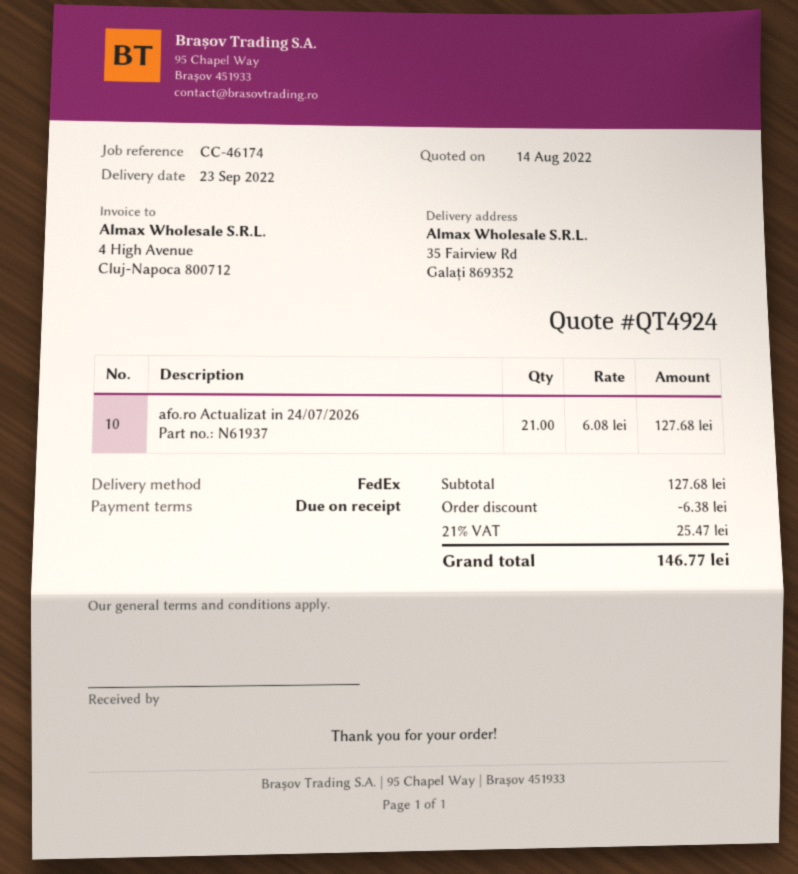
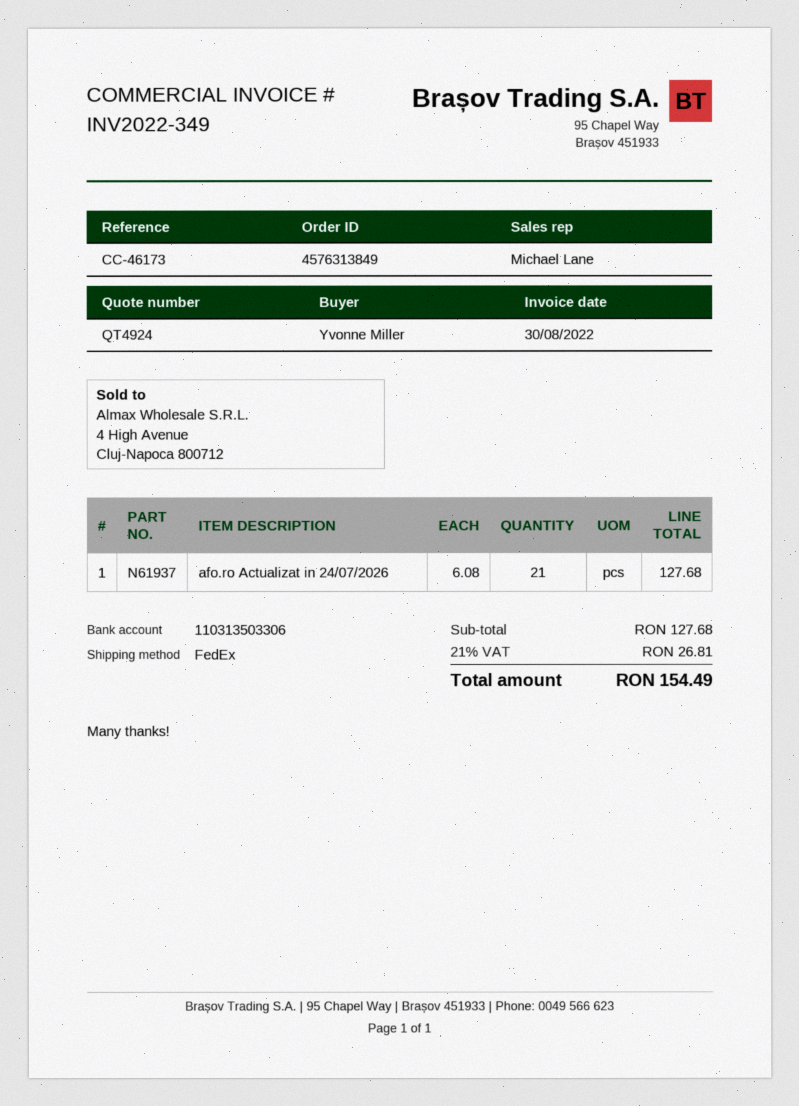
reference: CC-46174 -> CC-46173
discount: 6.38 -> none
tax: 21% = 25.47 -> 21% = 26.81
total: 146.77 -> 154.49

